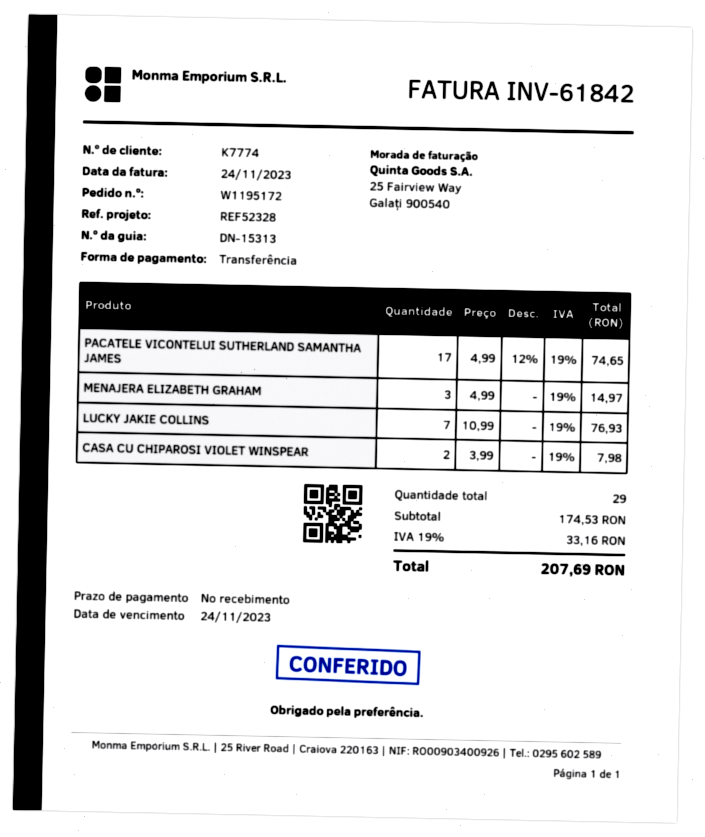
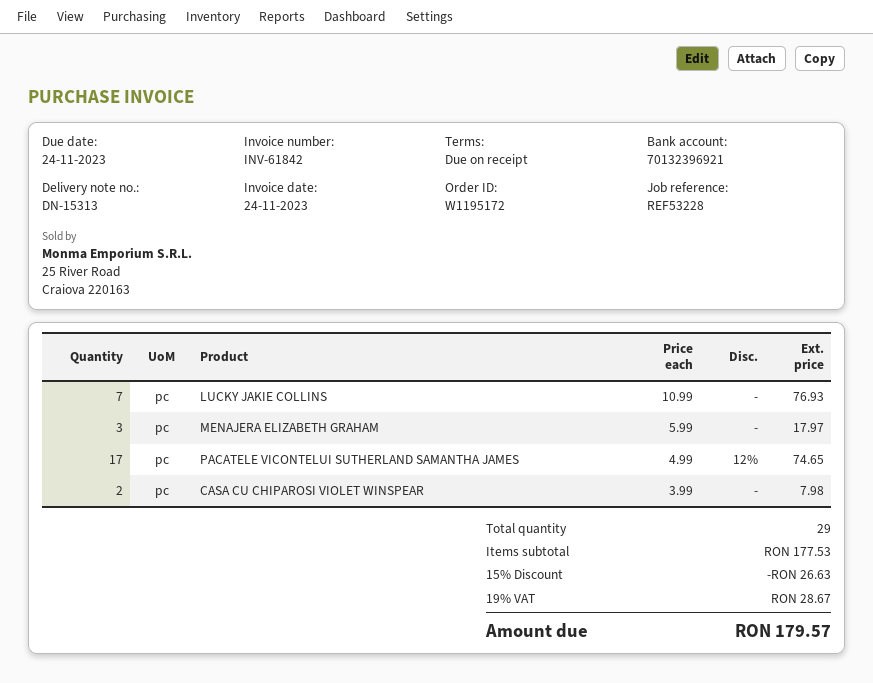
reference: REF52328 -> REF53228
MENAJERA ELIZABETH GRAHAM: 3 x 4.99 = 14.97 -> 3 x 5.99 = 17.97
subtotal: 174.53 -> 177.53
discount: none -> 15% = 26.63
tax: 19% = 33.16 -> 19% = 28.67
total: 207.69 -> 179.57

